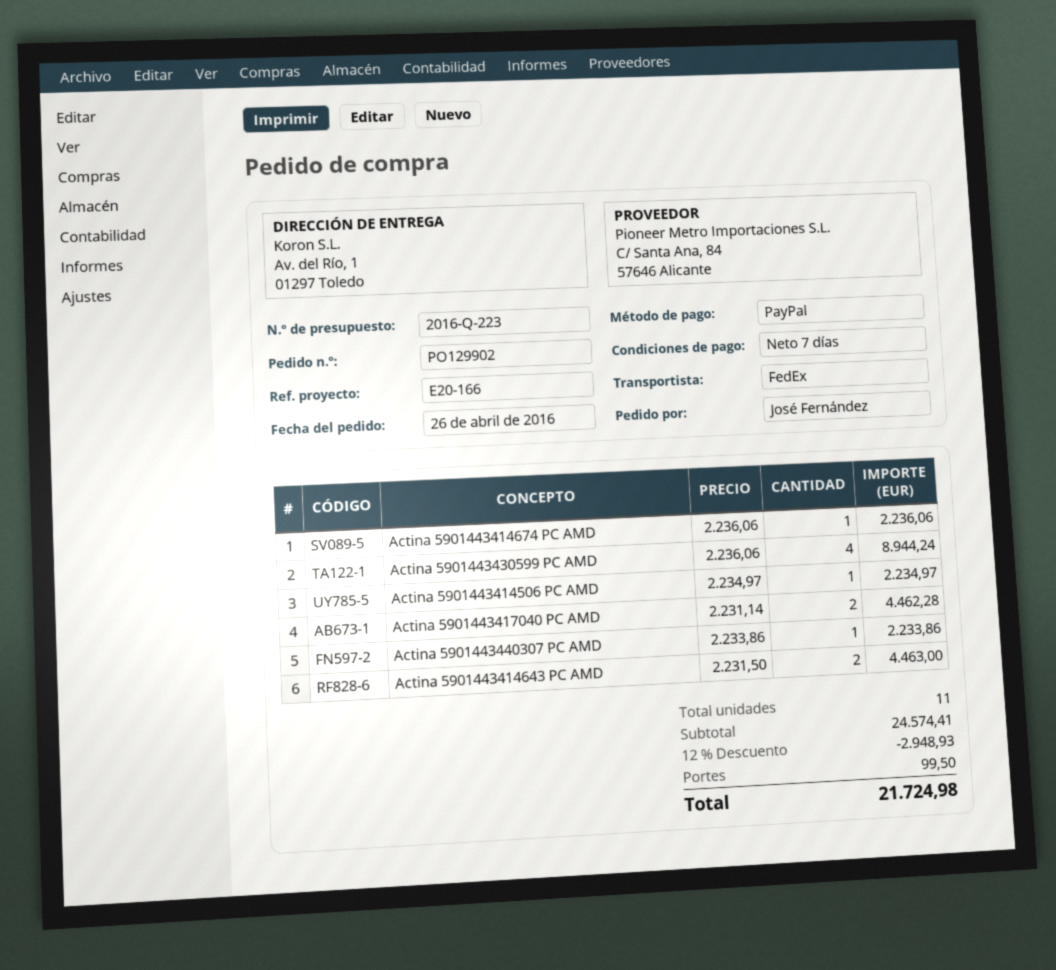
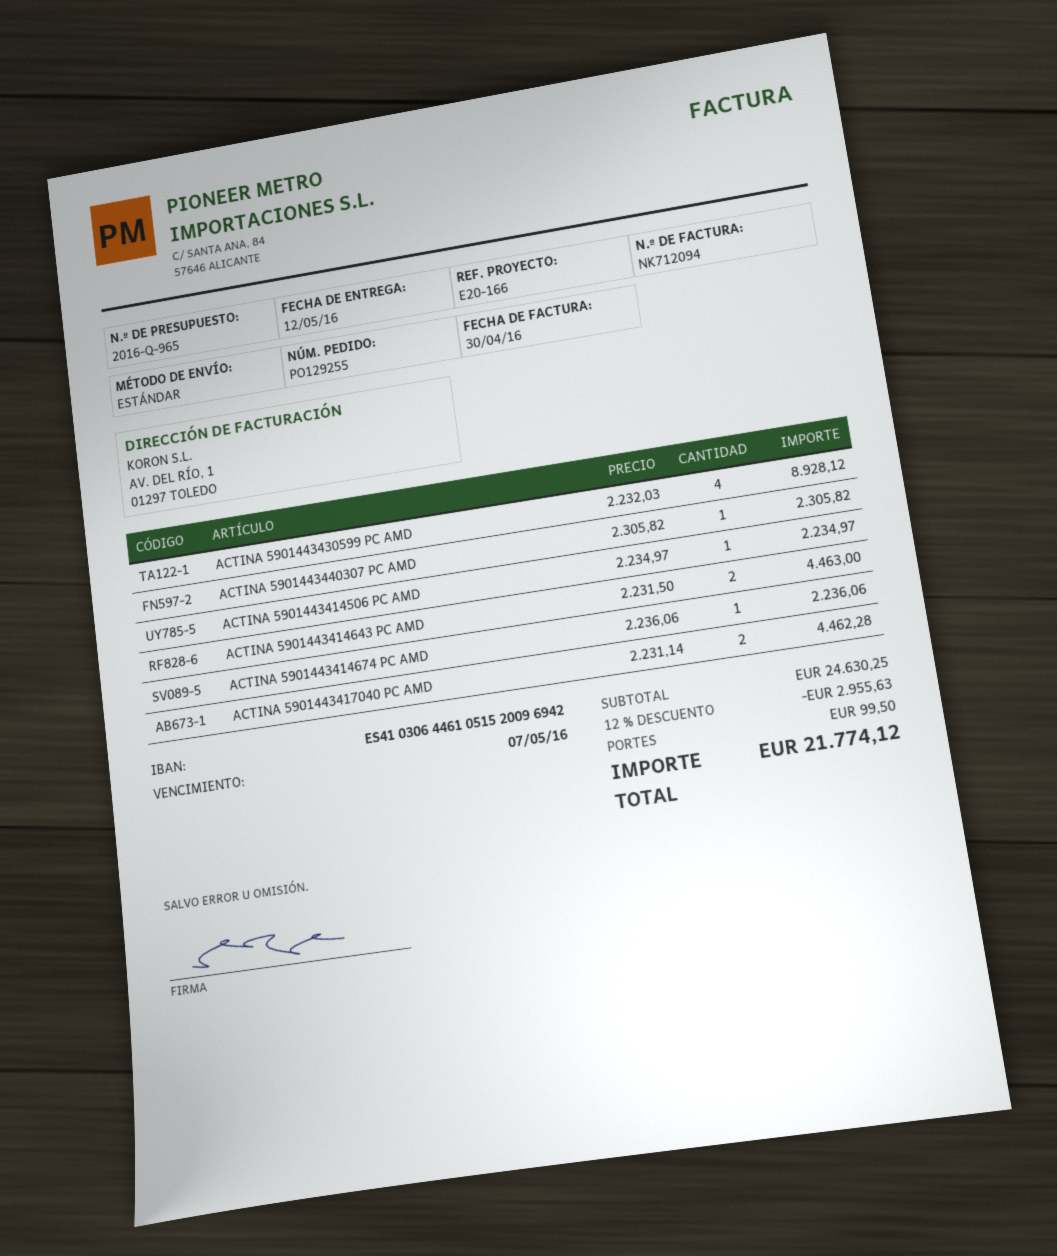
quote number: 2016-Q-223 -> 2016-Q-965
order number: PO129902 -> PO129255
shipping method: FedEx -> standard
Actina 5901443430599 PC AMD: 4 x 2236.06 = 8944.24 -> 4 x 2232.03 = 8928.12
Actina 5901443440307 PC AMD: 1 x 2233.86 = 2233.86 -> 1 x 2305.82 = 2305.82
subtotal: 24574.41 -> 24630.25
discount: 12% = 2948.93 -> 12% = 2955.63
total: 21724.98 -> 21774.12

